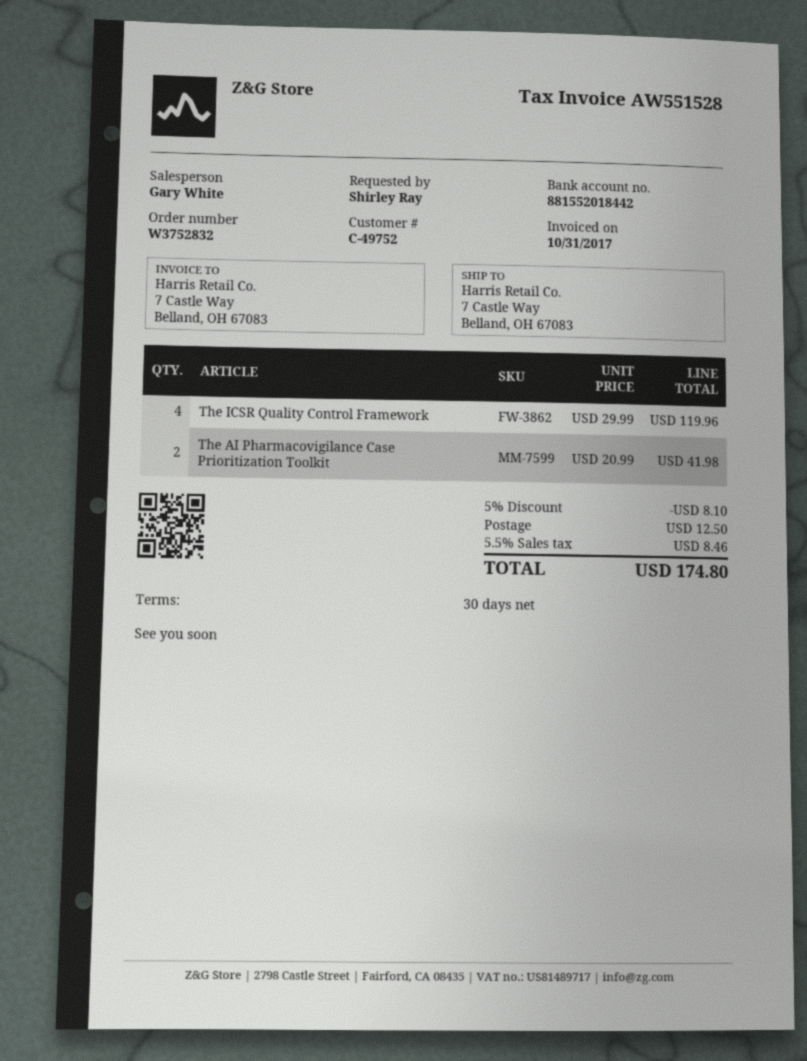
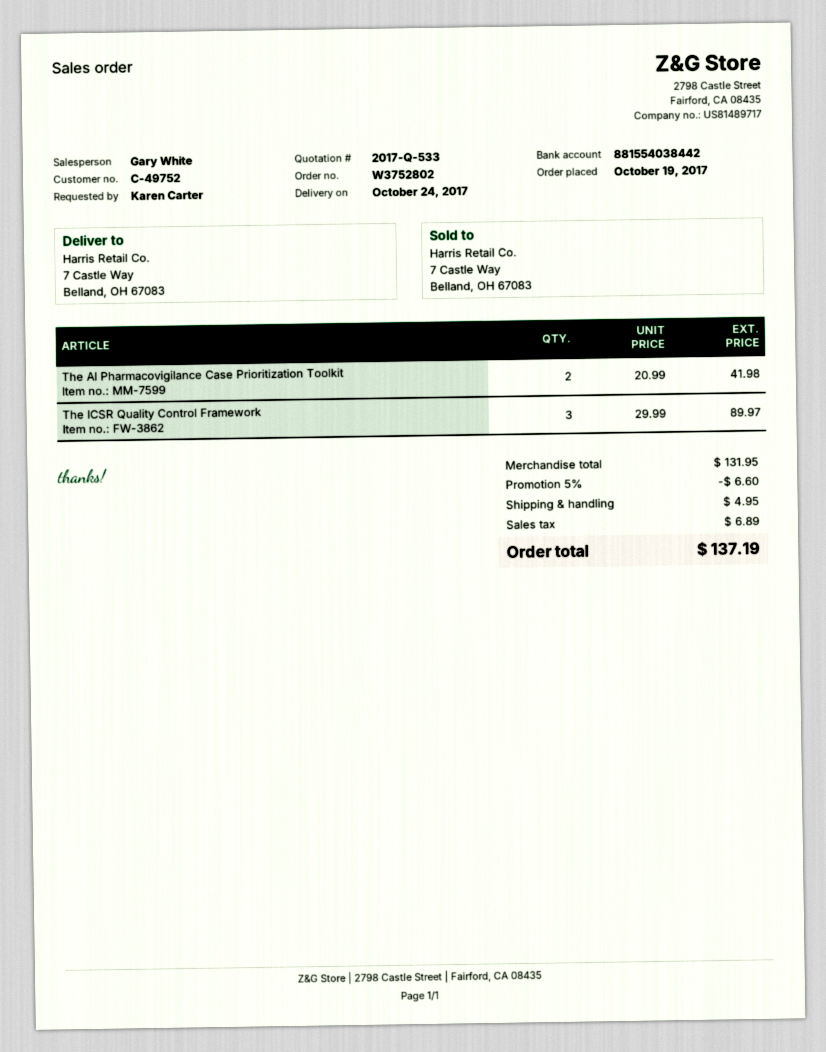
order number: W3752832 -> W3752802
ordered by: Shirley Ray -> Karen Carter
bank account: 881552018442 -> 881554038442
The ICSR Quality Control Framework: 4 x 29.99 = 119.96 -> 3 x 29.99 = 89.97
discount: 5% = 8.10 -> 5% = 6.60
shipping: 12.50 -> 4.95
tax: 8.46 -> 6.89
total: 174.80 -> 137.19

